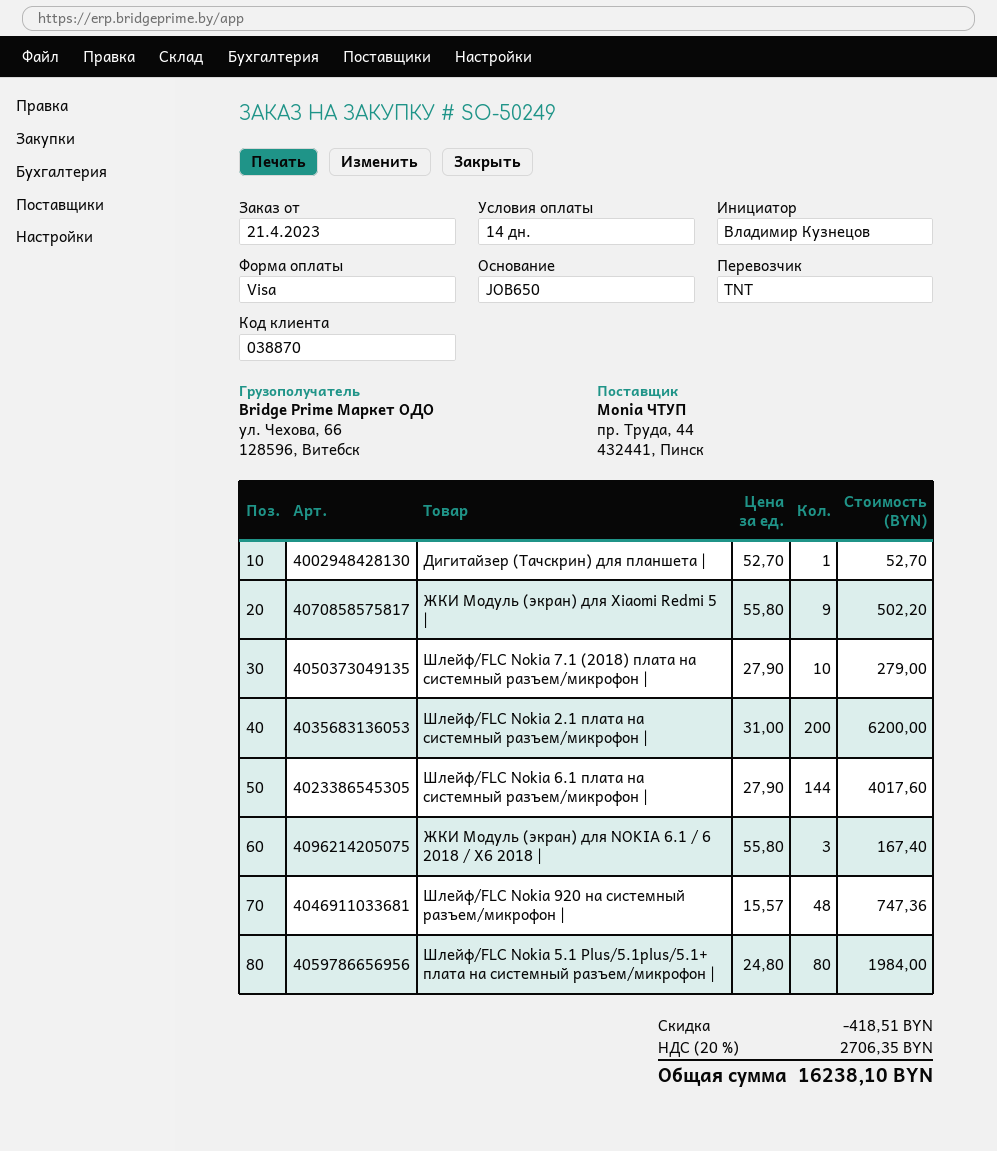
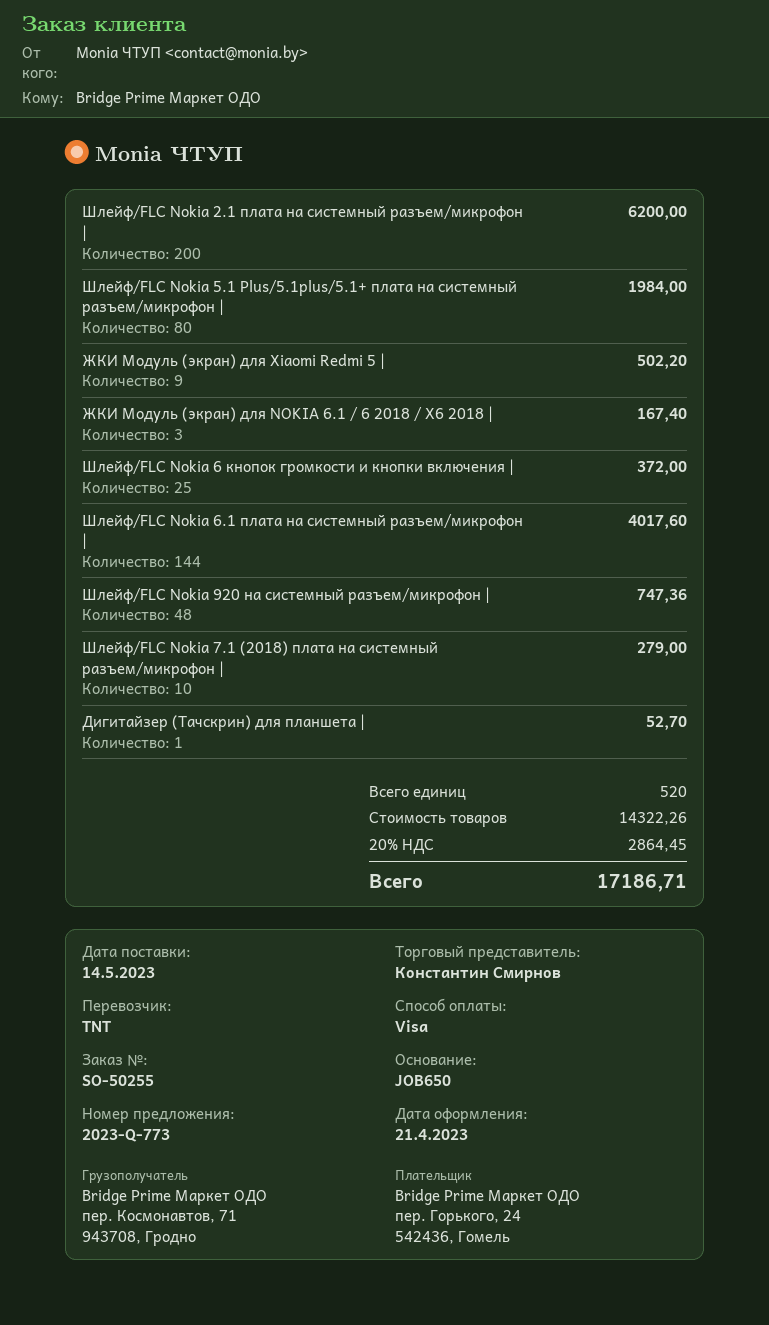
order number: SO-50249 -> SO-50255
ship to: ул. Чехова, 66, 128596, Витебск -> пер. Космонавтов, 71, 943708, Гродно
Шлейф/FLC Nokia 6 кнопок громкости и кнопки включения |: none -> 25 for 372.00
discount: 418.51 -> none
tax: 20% = 2706.35 -> 20% = 2864.45
total: 16238.10 -> 17186.71

